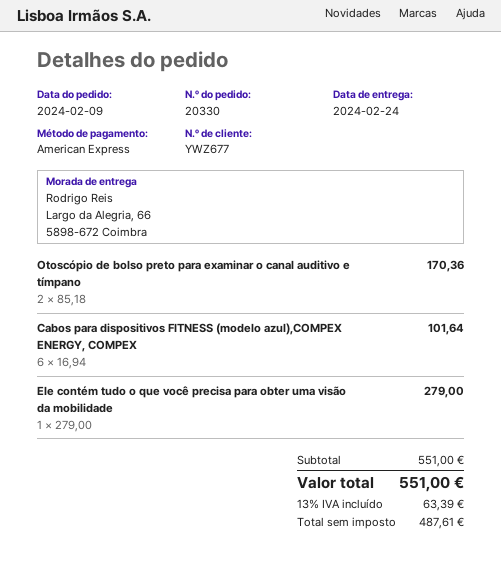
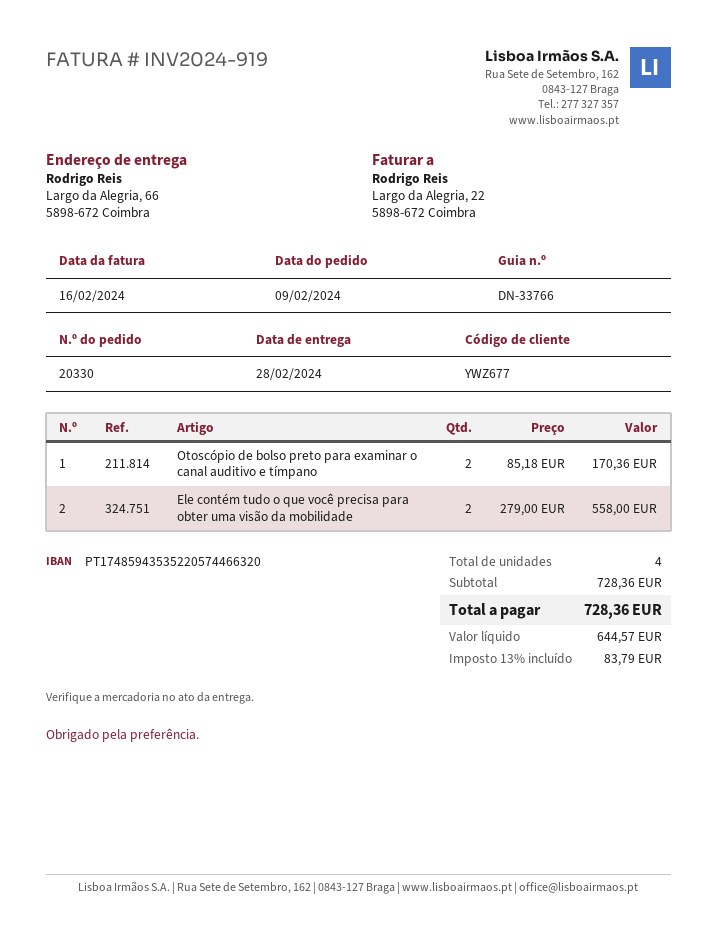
delivery date: 2024-02-24 -> 2024-02-28
Cabos para dispositivos FITNESS (modelo azul),COMPEX ENERGY, COMPEX: 6 x 16.94 = 101.64 -> none
Ele contém tudo o que você precisa para obter uma visão da mobilidade: 1 x 279.00 = 279.00 -> 2 x 279.00 = 558.00
subtotal: 551.00 -> 728.36
net: 487.61 -> 644.57
tax: 13% = 63.39 -> 13% = 83.79
total: 551.00 -> 728.36

